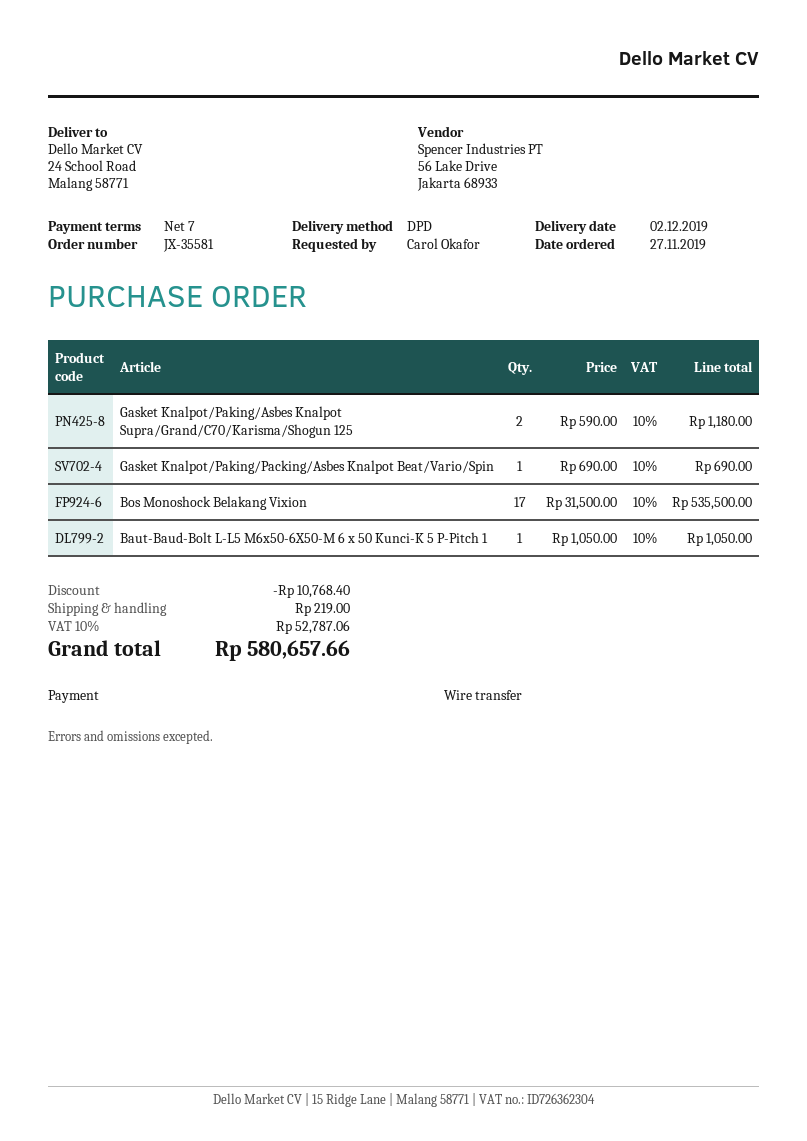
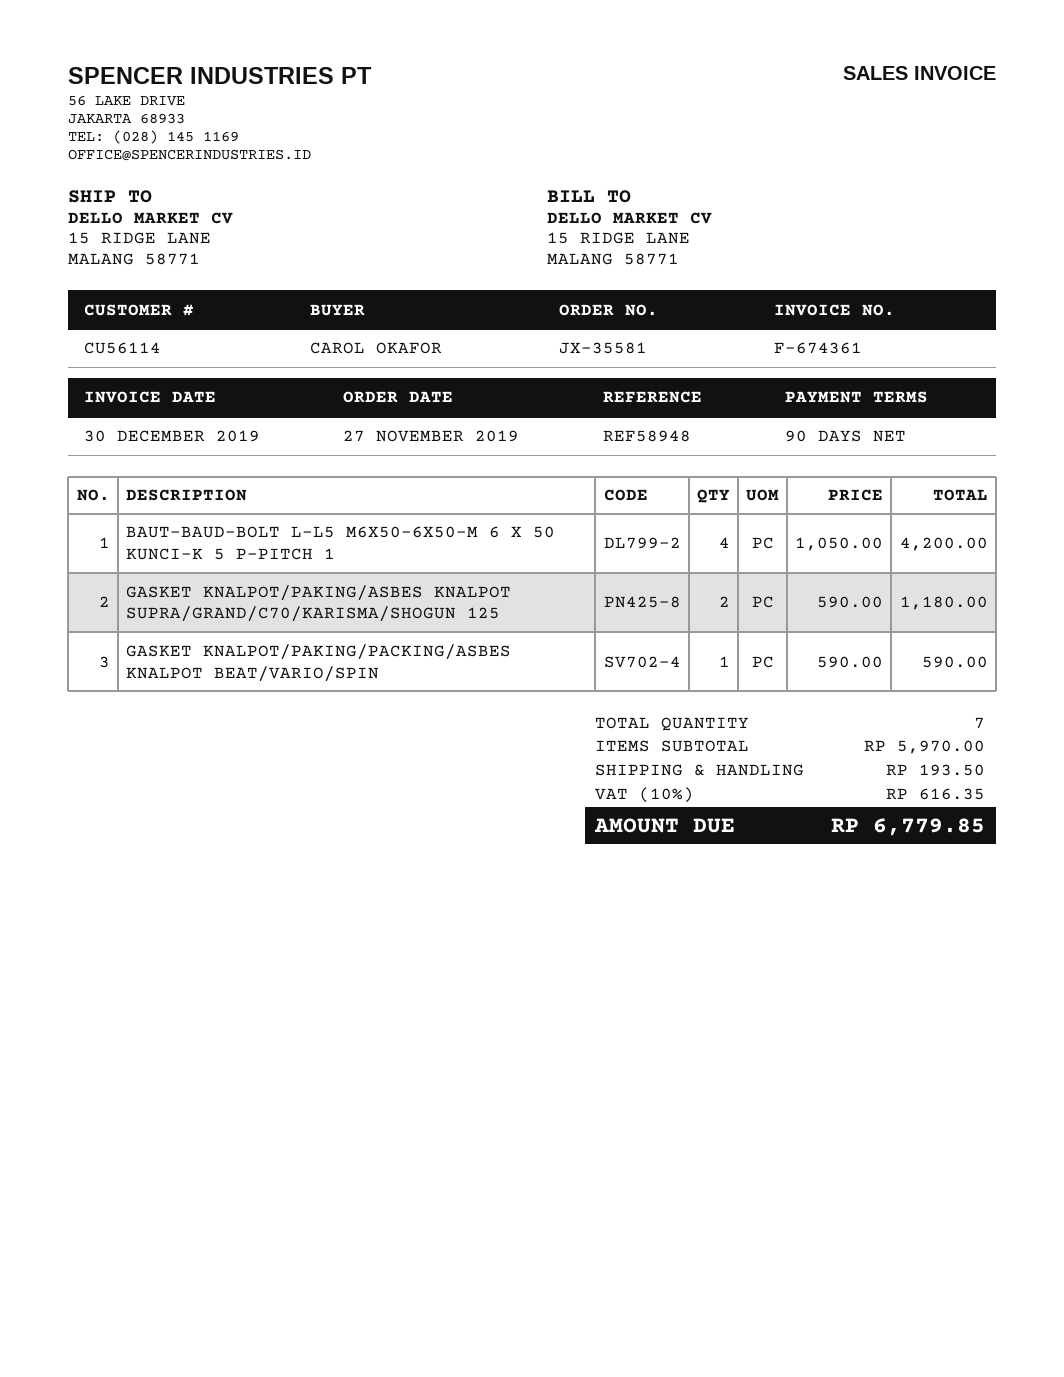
payment terms: 7 days -> 90 days
ship to: 24 School Road, Malang 58771 -> 15 RIDGE LANE, MALANG 58771
Gasket Knalpot/Paking/Packing/Asbes Knalpot Beat/Vario/Spin: 1 x 690.00 = 690.00 -> 1 x 590.00 = 590.00
Bos Monoshock Belakang Vixion: 17 x 31500.00 = 535500.00 -> none
Baut-Baud-Bolt L-L5 M6x50-6X50-M 6 x 50 Kunci-K 5 P-Pitch 1: 1 x 1050.00 = 1050.00 -> 4 x 1050.00 = 4200.00
discount: 10768.40 -> none
shipping: 219.00 -> 193.50
tax: 10% = 52787.06 -> 10% = 616.35
total: 580657.66 -> 6779.85

